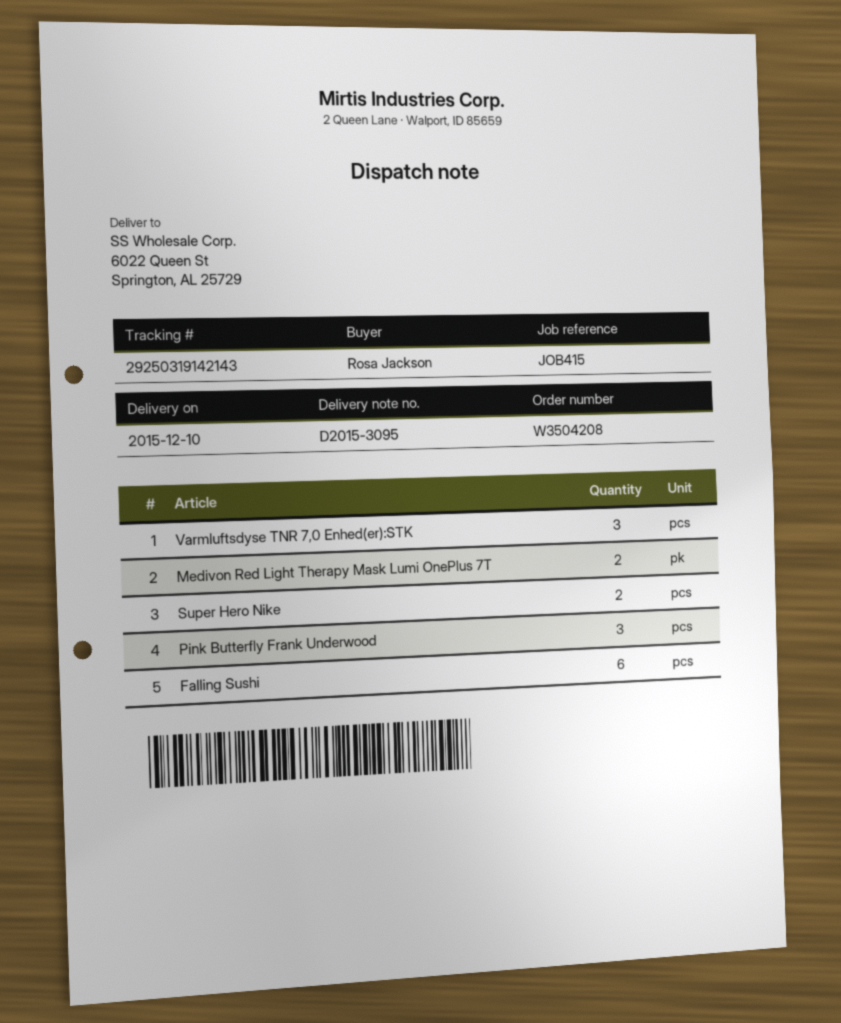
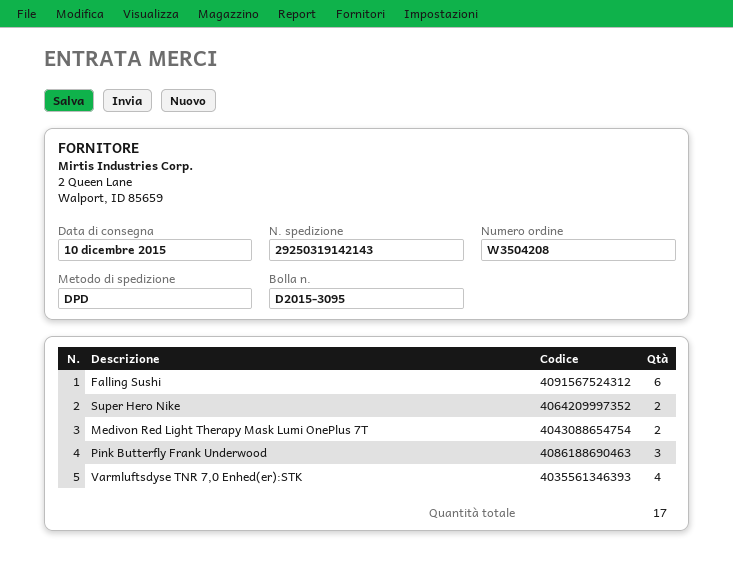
Varmluftsdyse TNR 7,0 Enhed(er):STK: 3 -> 4

